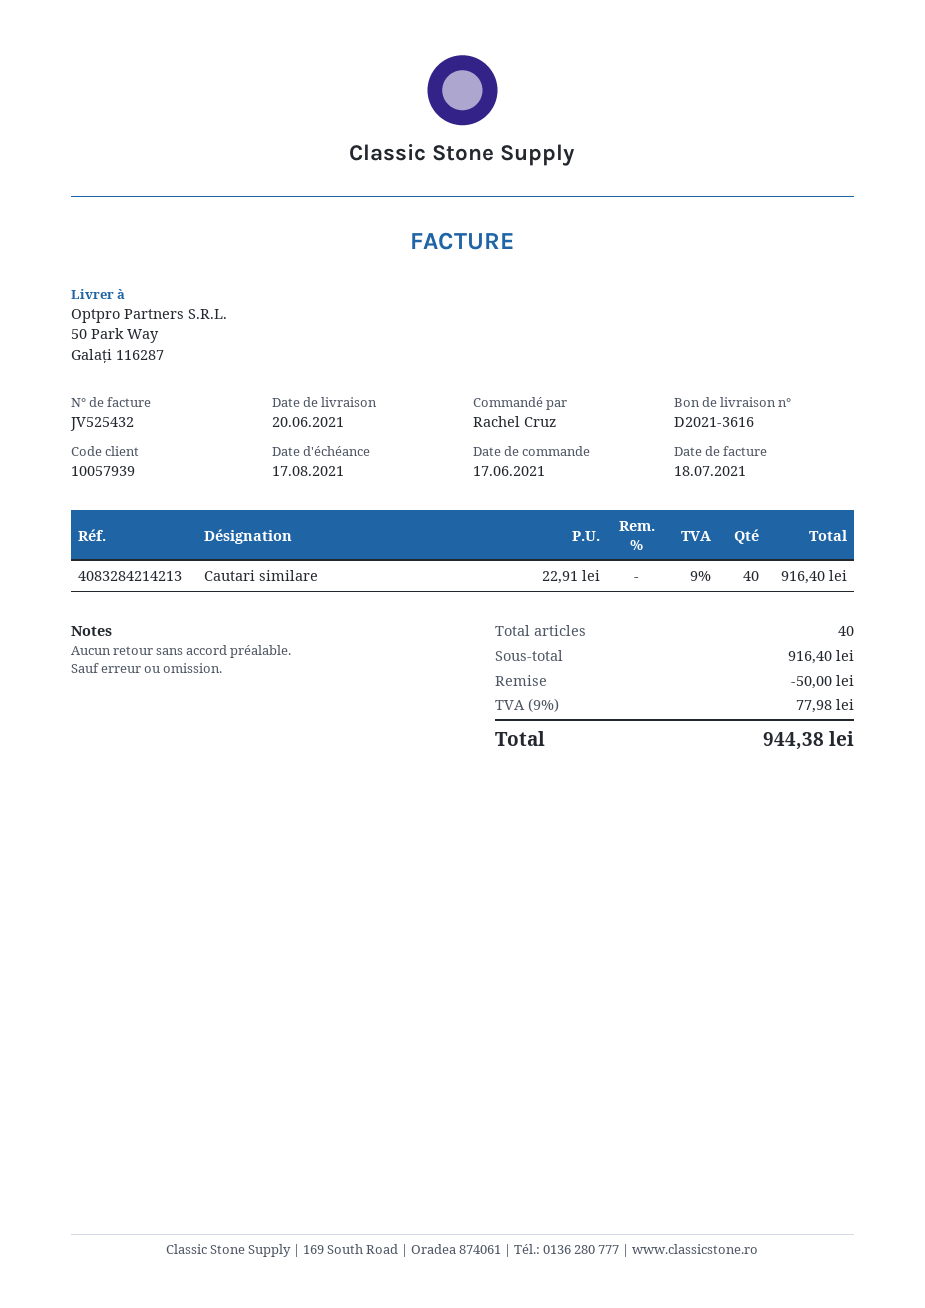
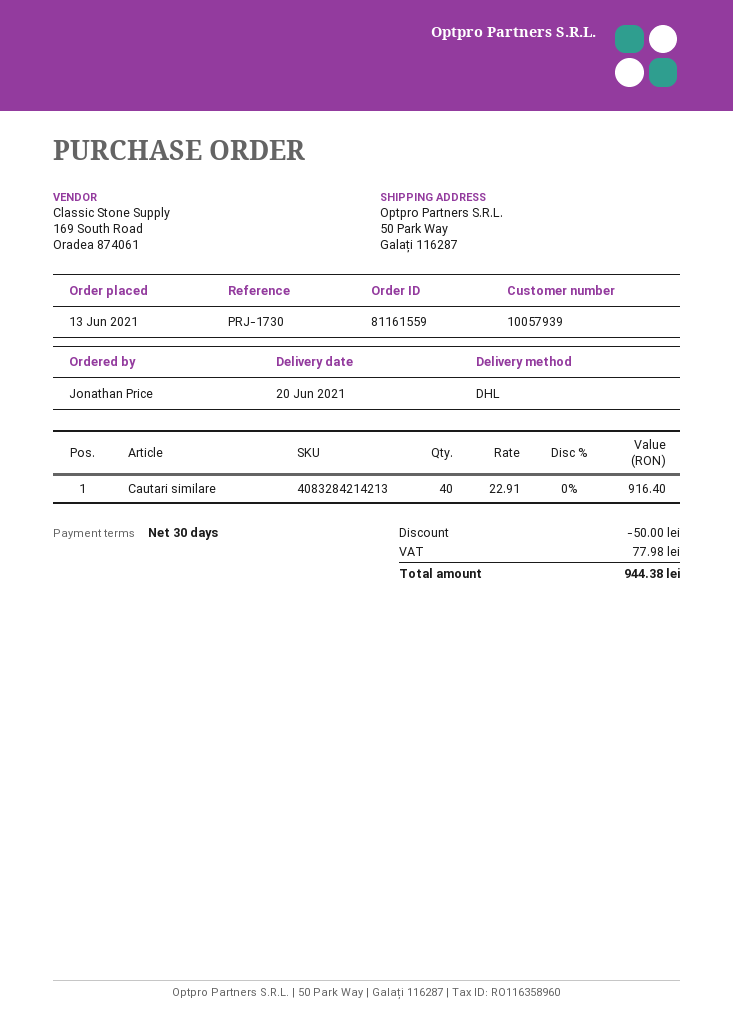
order date: 2021-06-17 -> 2021-06-13
ordered by: Rachel Cruz -> Jonathan Price

